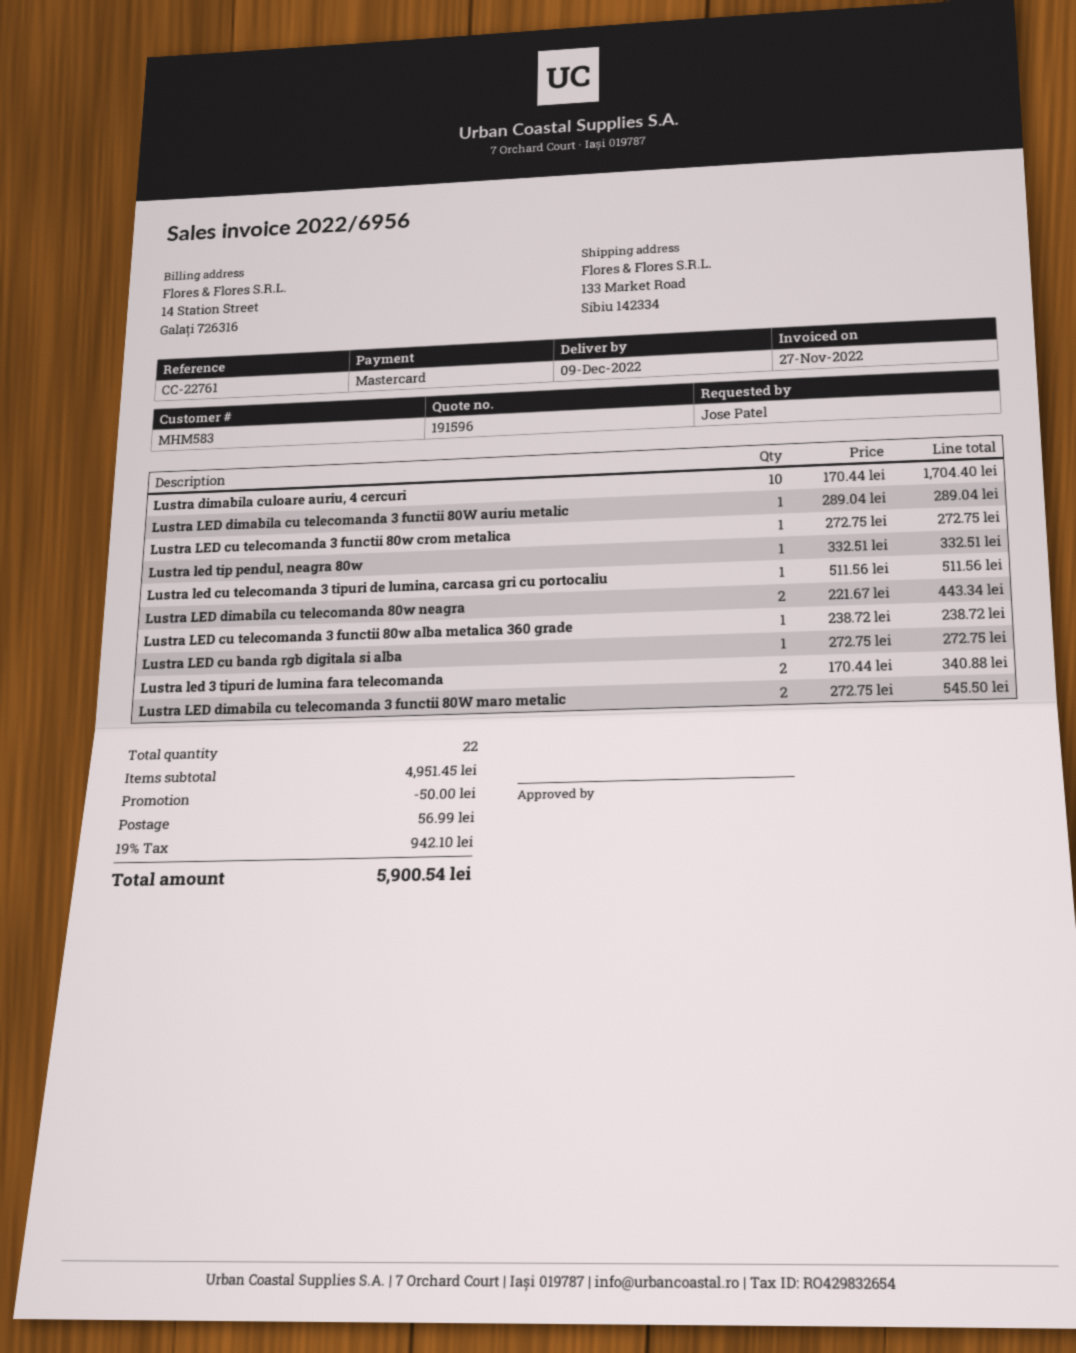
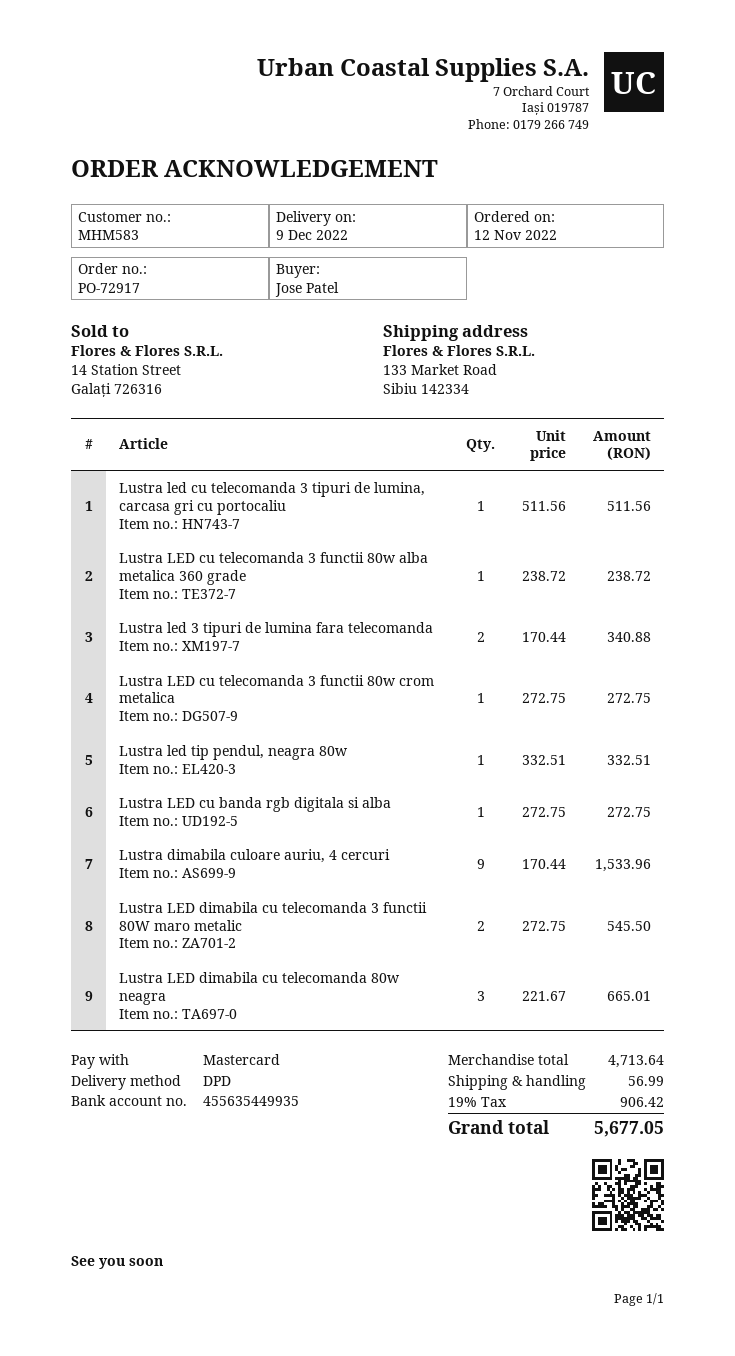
Lustra dimabila culoare auriu, 4 cercuri: 10 x 170.44 = 1704.40 -> 9 x 170.44 = 1533.96
Lustra LED dimabila cu telecomanda 3 functii 80W auriu metalic: 1 x 289.04 = 289.04 -> none
Lustra LED dimabila cu telecomanda 80w neagra: 2 x 221.67 = 443.34 -> 3 x 221.67 = 665.01
subtotal: 4951.45 -> 4713.64
discount: 50.00 -> none
tax: 19% = 942.10 -> 19% = 906.42
total: 5900.54 -> 5677.05

